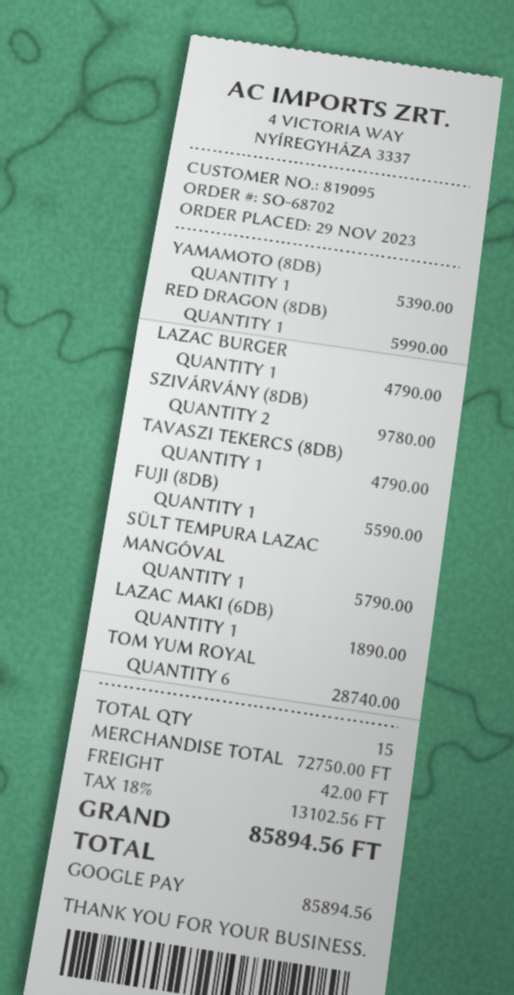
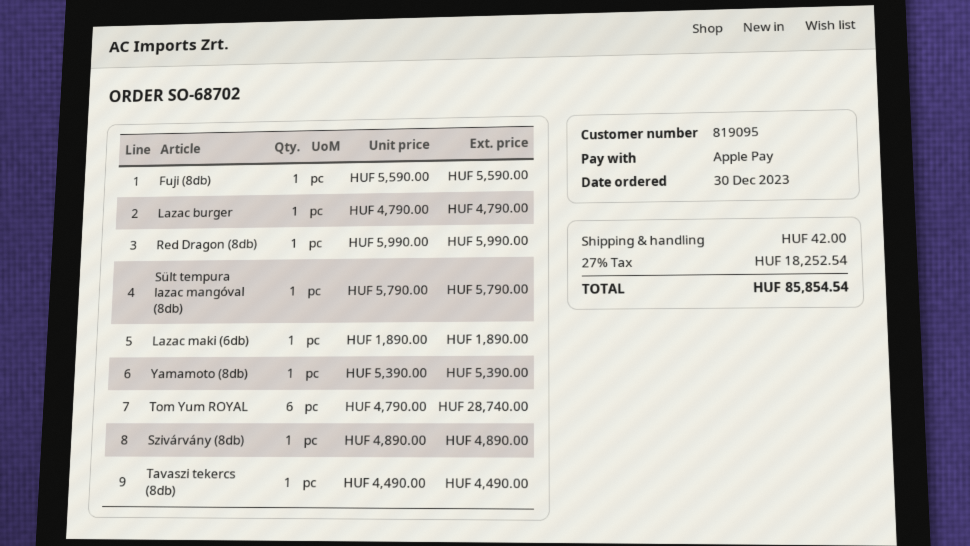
order date: 2023-11-29 -> 2023-12-30
payment method: Google Pay -> Apple Pay
SZIVÁRVÁNY (8DB): 2 for 9780.00 -> 1 for 4890.00
TAVASZI TEKERCS (8DB): 1 for 4790.00 -> 1 for 4490.00
tax: 18% = 13102.56 -> 27% = 18252.54
total: 85894.56 -> 85854.54

